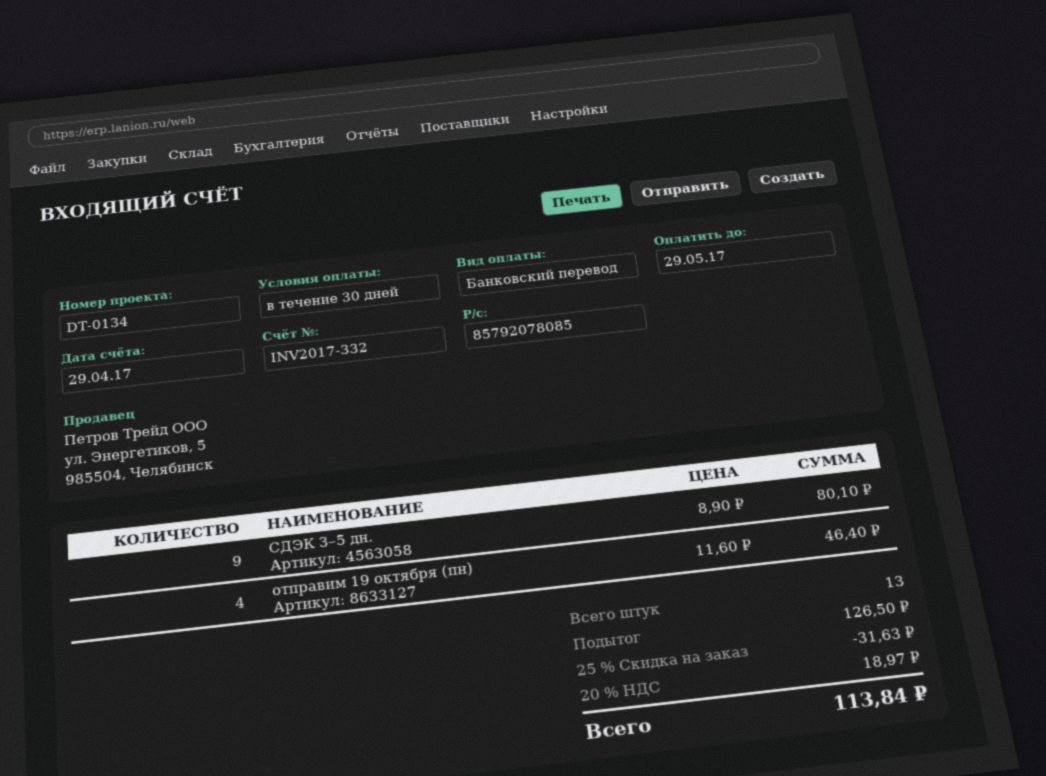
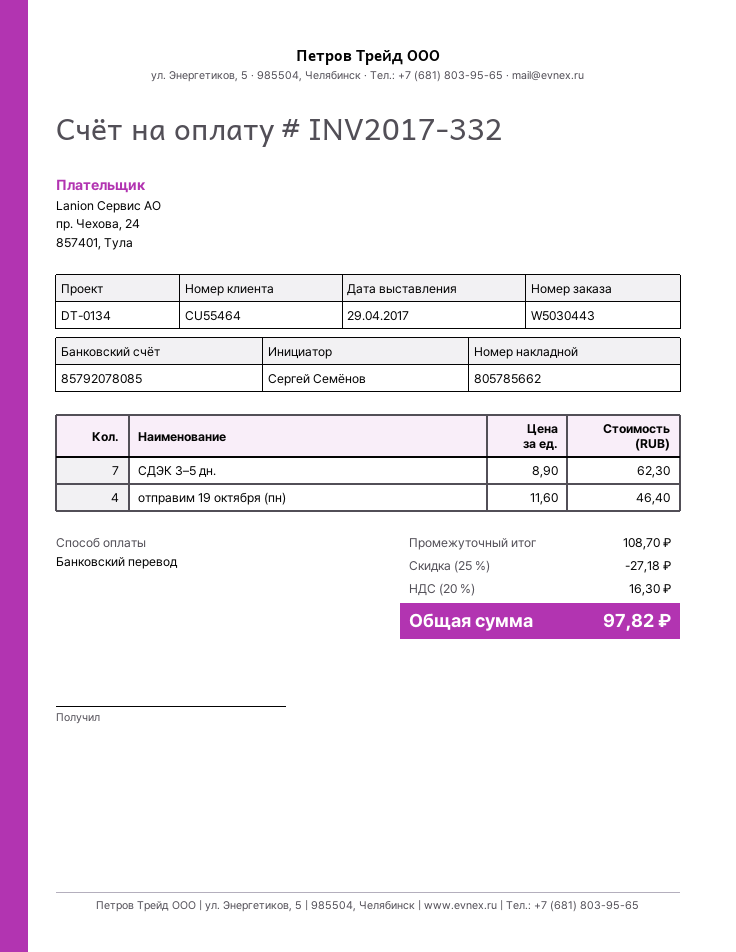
СДЭК 3–5 дн.: 9 x 8.90 = 80.10 -> 7 x 8.90 = 62.30
subtotal: 126.50 -> 108.70
discount: 25% = 31.63 -> 25% = 27.18
tax: 20% = 18.97 -> 20% = 16.30
total: 113.84 -> 97.82

